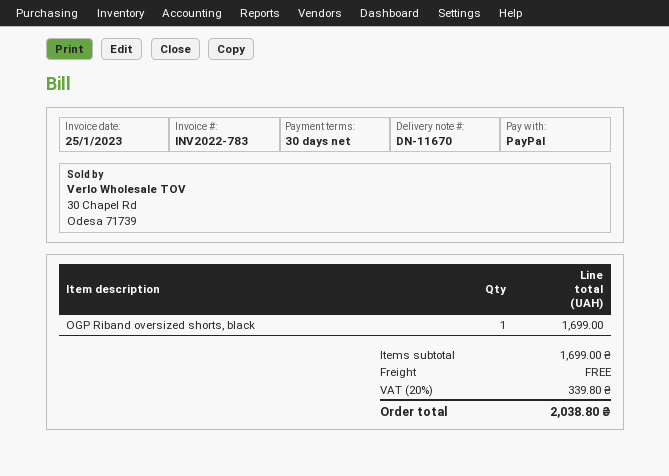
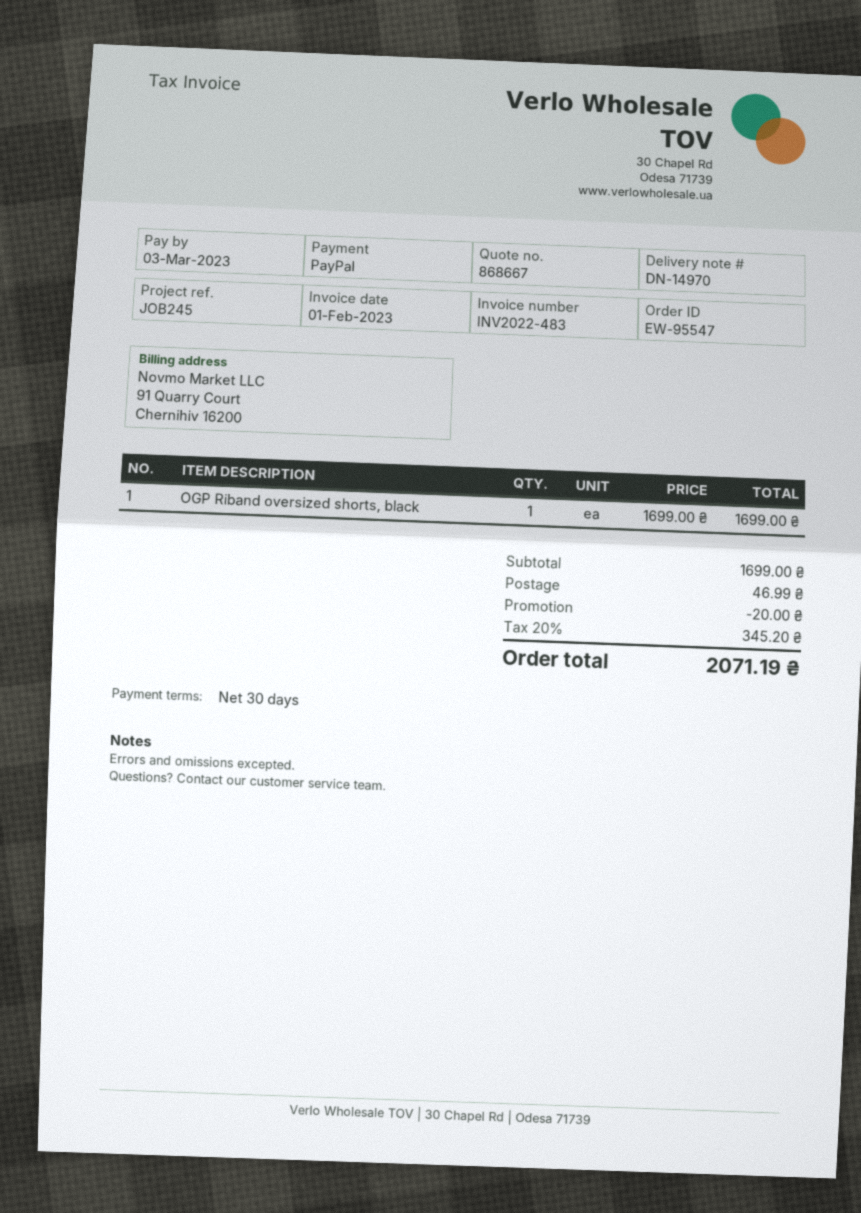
delivery note number: DN-11670 -> DN-14970
invoice number: INV2022-783 -> INV2022-483
invoice date: 2023-01-25 -> 2023-02-01
discount: none -> 20.00
shipping: 0.00 -> 46.99
tax: 20% = 339.80 -> 20% = 345.20
total: 2038.80 -> 2071.19

